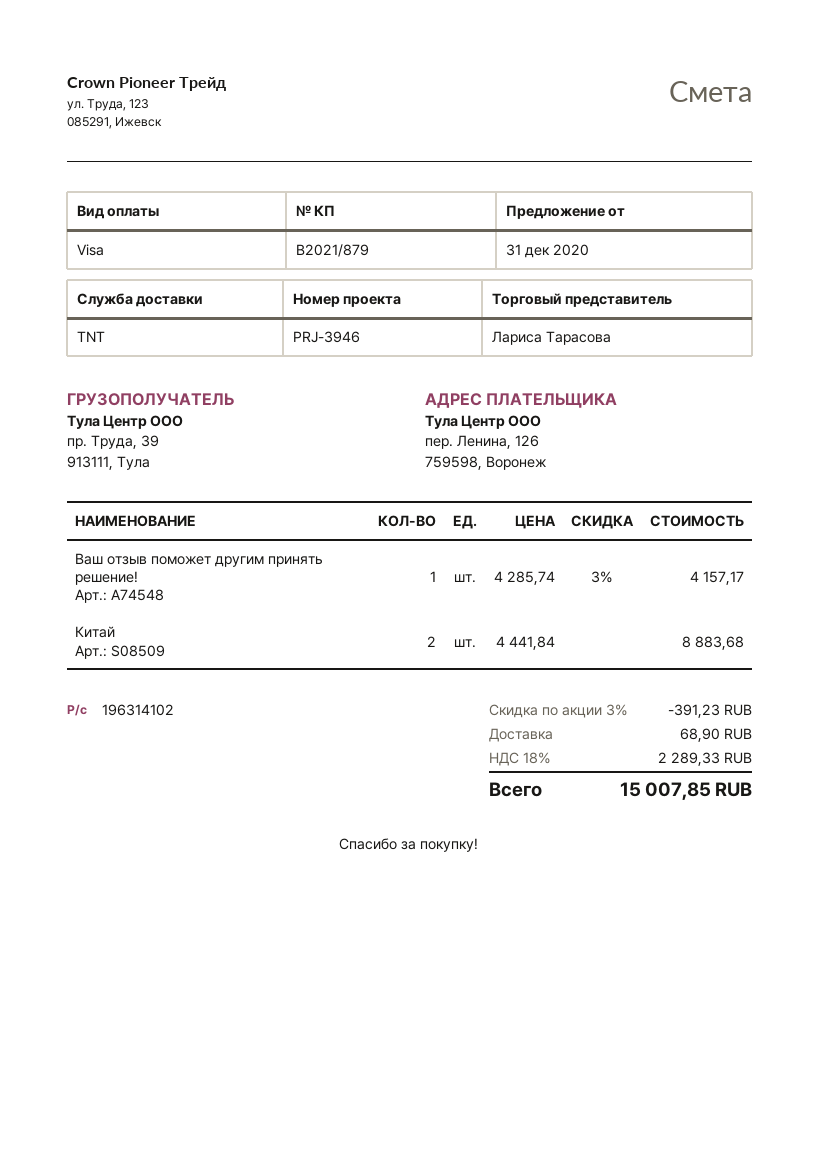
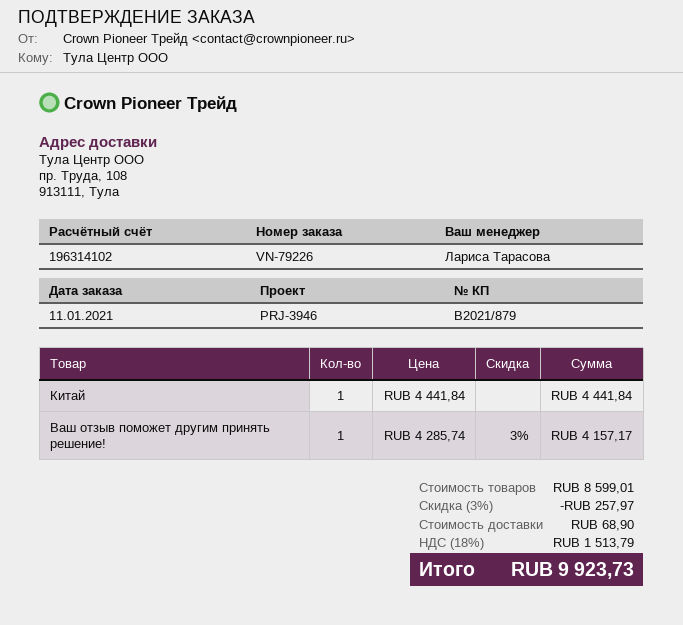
ship to: пр. Труда, 39, 913111, Тула -> пр. Труда, 108, 913111, Тула
Китай: 2 x 4441.84 = 8883.68 -> 1 x 4441.84 = 4441.84
discount: 3% = 391.23 -> 3% = 257.97
tax: 18% = 2289.33 -> 18% = 1513.79
total: 15007.85 -> 9923.73

